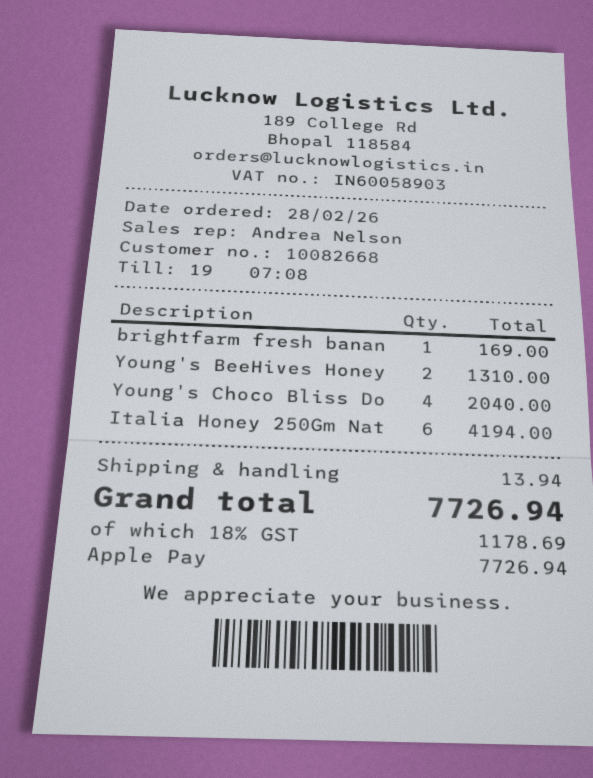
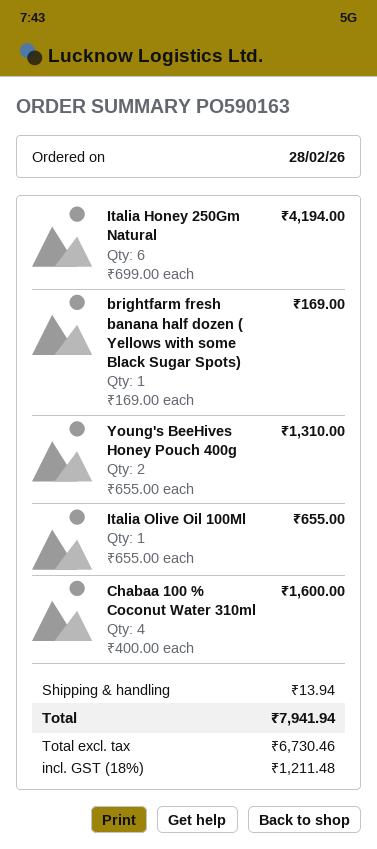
Young's Choco Bliss Do: 4 for 2040.00 -> none
Italia Olive Oil 100Ml: none -> 1 for 655.00
Chabaa 100 % Coconut Water 310ml: none -> 4 for 1600.00
tax: 18% = 1178.69 -> 18% = 1211.48
total: 7726.94 -> 7941.94

